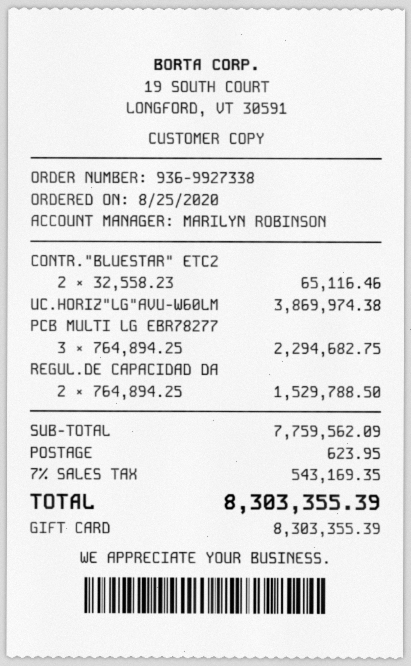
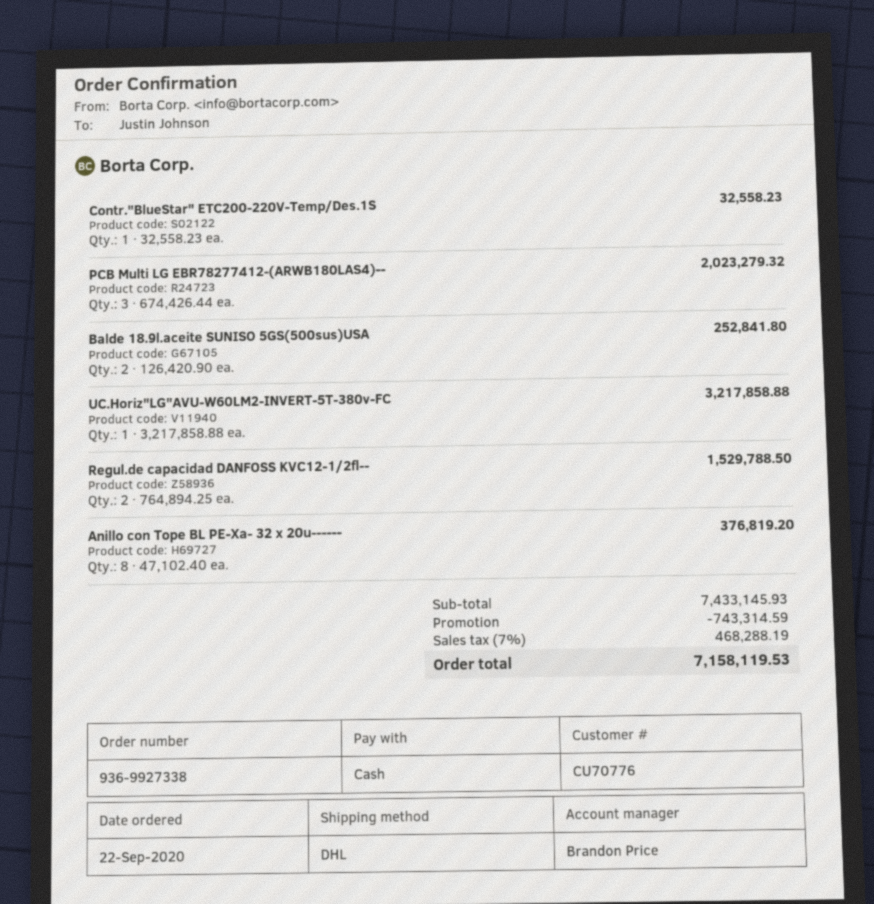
order date: 2020-08-25 -> 2020-09-22
sales rep: MARILYN ROBINSON -> Brandon Price
payment method: gift card -> cash
CONTR."BLUESTAR" ETC2: 2 x 32558.23 = 65116.46 -> 1 x 32558.23 = 32558.23
UC.HORIZ"LG"AVU-W60LM: 1 x 3869974.38 = 3869974.38 -> 1 x 3217858.88 = 3217858.88
PCB MULTI LG EBR78277: 3 x 764894.25 = 2294682.75 -> 3 x 674426.44 = 2023279.32
Balde 18.9l.aceite SUNISO 5GS(500sus)USA: none -> 2 x 126420.90 = 252841.80
Anillo con Tope BL PE-Xa- 32 x 20u------: none -> 8 x 47102.40 = 376819.20
subtotal: 7759562.09 -> 7433145.93
discount: none -> 743314.59
shipping: 623.95 -> none
tax: 7% = 543169.35 -> 7% = 468288.19
total: 8303355.39 -> 7158119.53

